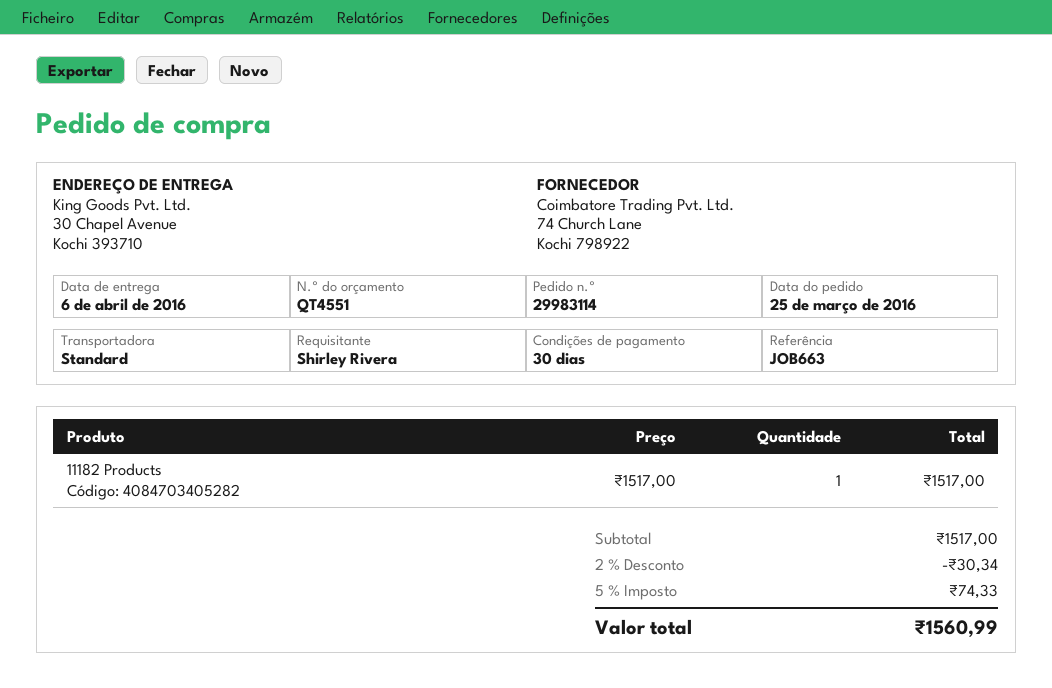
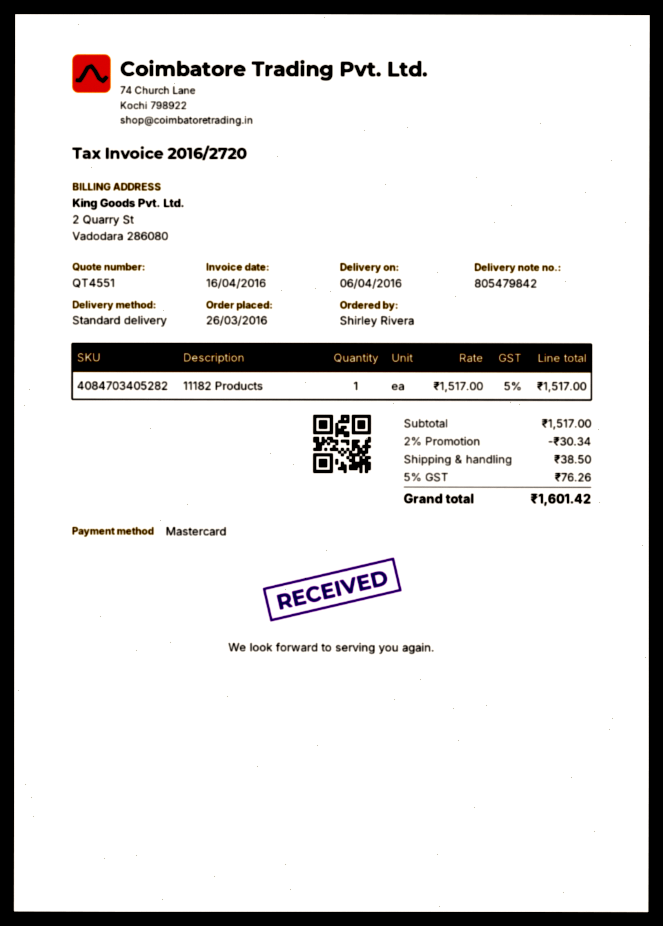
order date: 2016-03-25 -> 2016-03-26
shipping: none -> 38.50
tax: 5% = 74.33 -> 5% = 76.26
total: 1560.99 -> 1601.42

